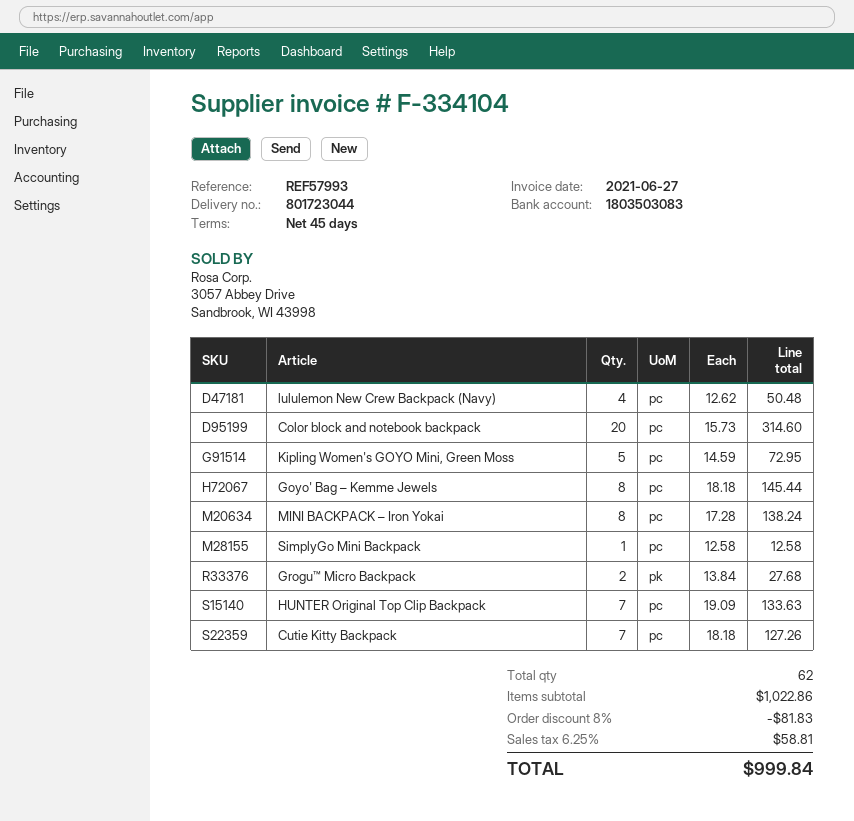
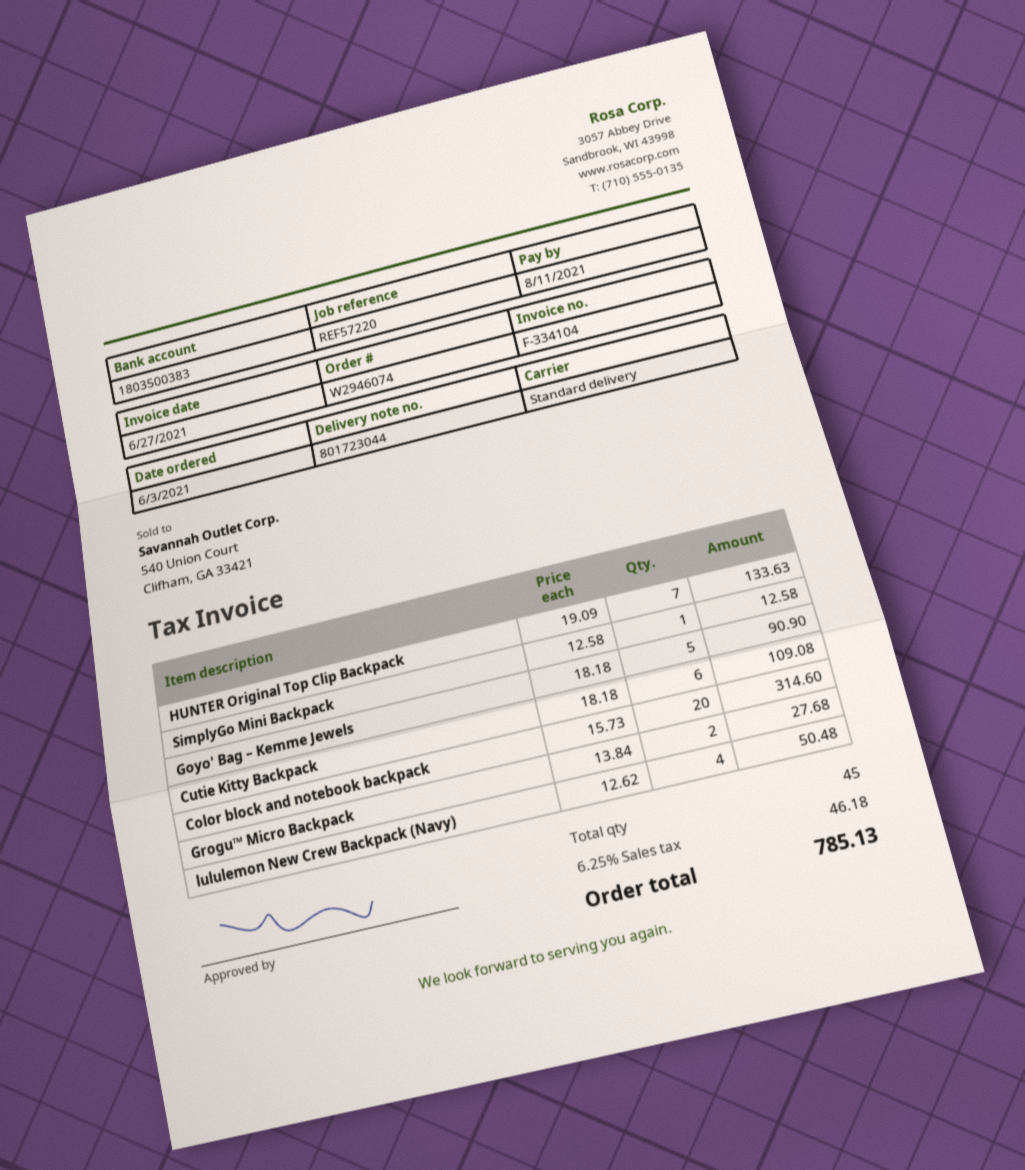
reference: REF57993 -> REF57220
bank account: 1803503083 -> 1803500383
Kipling Women's GOYO Mini, Green Moss: 5 x 14.59 = 72.95 -> none
Goyo' Bag – Kemme Jewels: 8 x 18.18 = 145.44 -> 5 x 18.18 = 90.90
MINI BACKPACK – Iron Yokai: 8 x 17.28 = 138.24 -> none
Cutie Kitty Backpack: 7 x 18.18 = 127.26 -> 6 x 18.18 = 109.08
total quantity: 62 -> 45
discount: 8% = 81.83 -> none
tax: 6.25% = 58.81 -> 6.25% = 46.18
total: 999.84 -> 785.13

